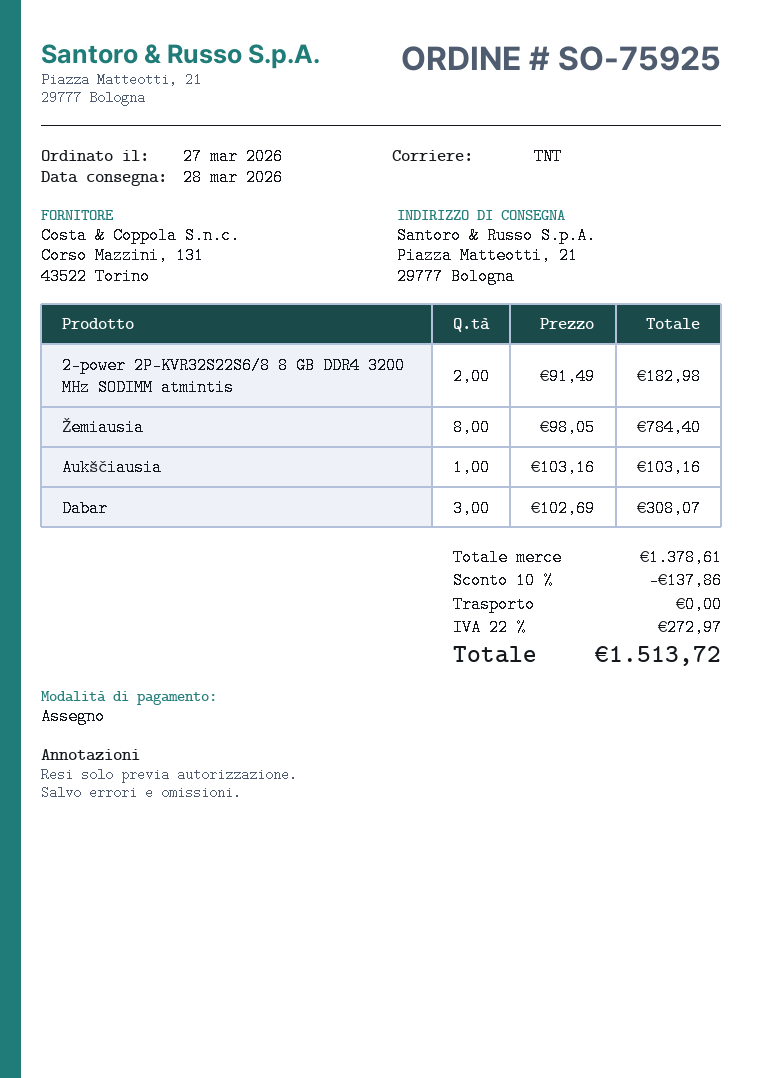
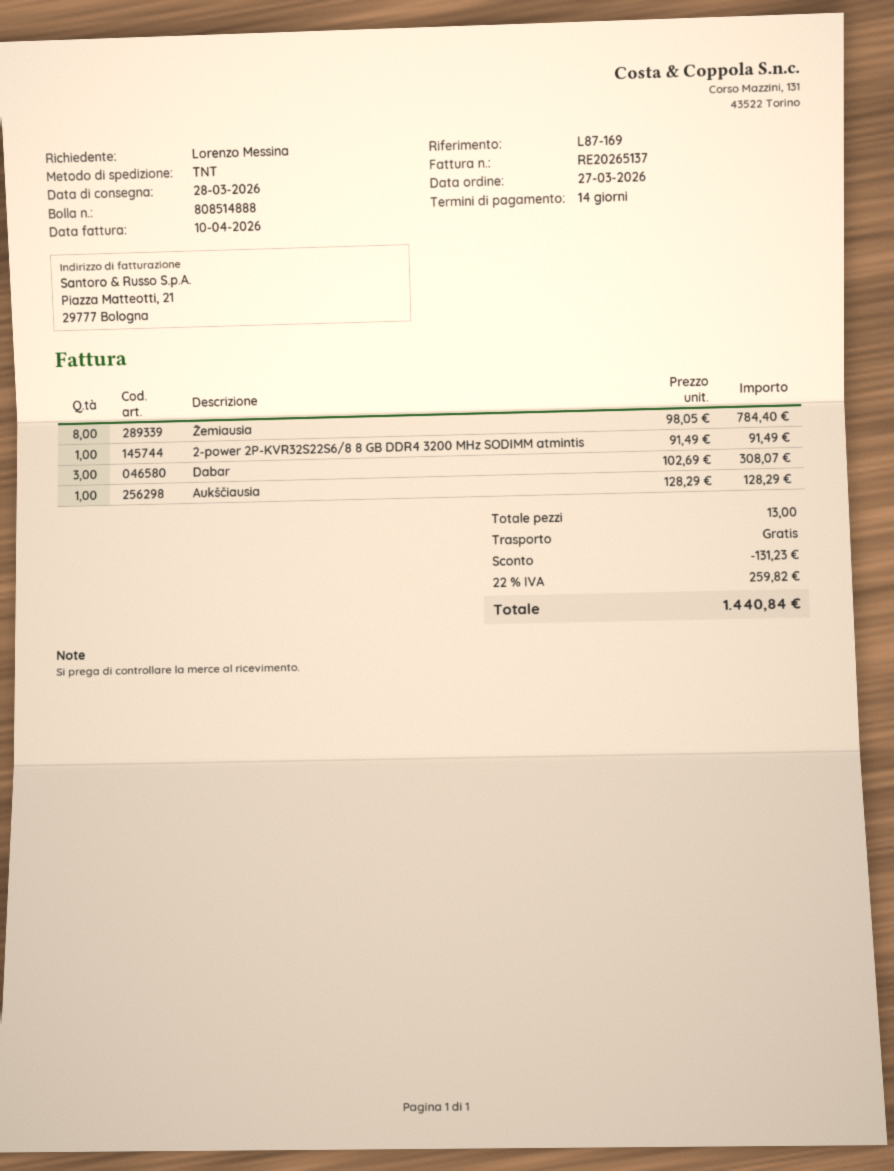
2-power 2P-KVR32S22S6/8 8 GB DDR4 3200 MHz SODIMM atmintis: 2 x 91.49 = 182.98 -> 1 x 91.49 = 91.49
Aukščiausia: 1 x 103.16 = 103.16 -> 1 x 128.29 = 128.29
discount: 137.86 -> 131.23
tax: 22% = 272.97 -> 22% = 259.82
total: 1513.72 -> 1440.84

